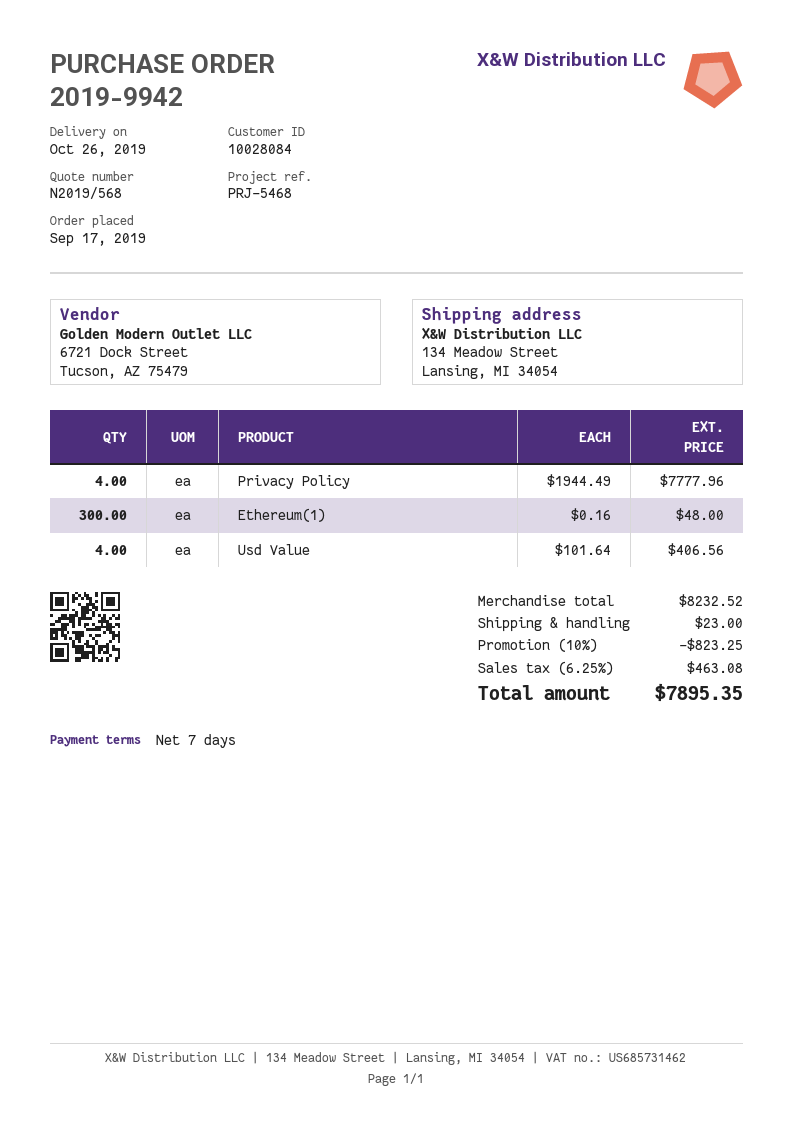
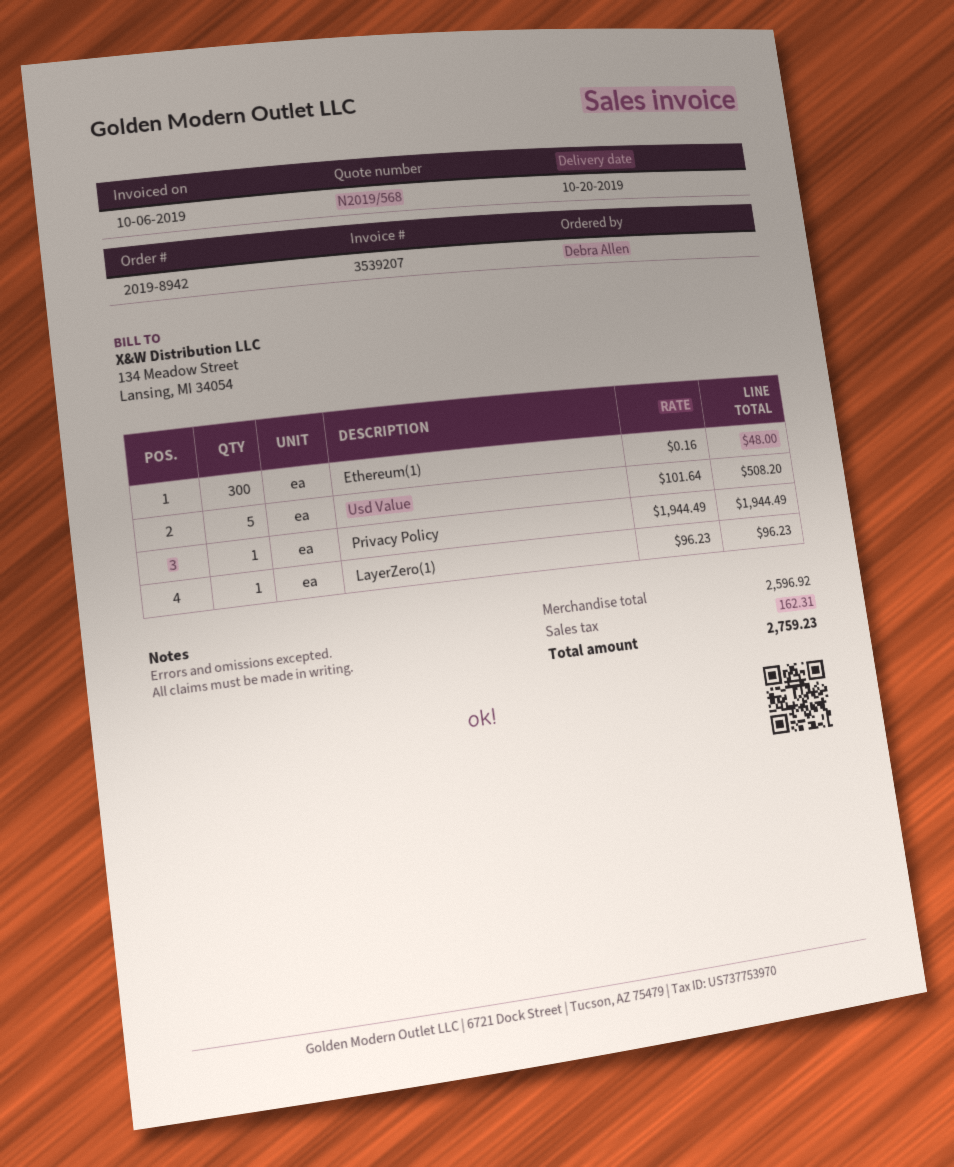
order number: 2019-9942 -> 2019-8942
delivery date: 2019-10-26 -> 2019-10-20
Privacy Policy: 4 x 1944.49 = 7777.96 -> 1 x 1944.49 = 1944.49
Usd Value: 4 x 101.64 = 406.56 -> 5 x 101.64 = 508.20
LayerZero(1): none -> 1 x 96.23 = 96.23
subtotal: 8232.52 -> 2596.92
discount: 10% = 823.25 -> none
shipping: 23.00 -> none
tax: 463.08 -> 162.31
total: 7895.35 -> 2759.23

